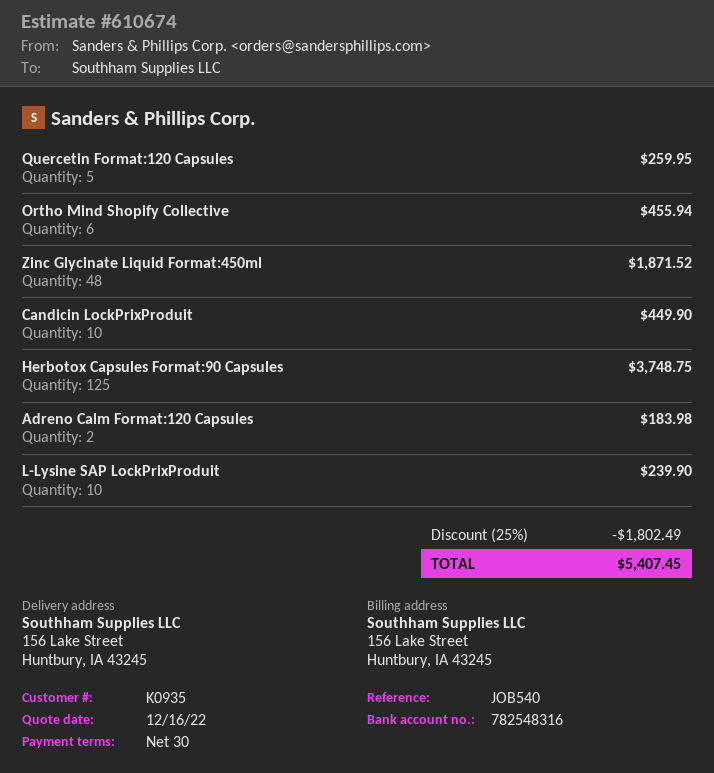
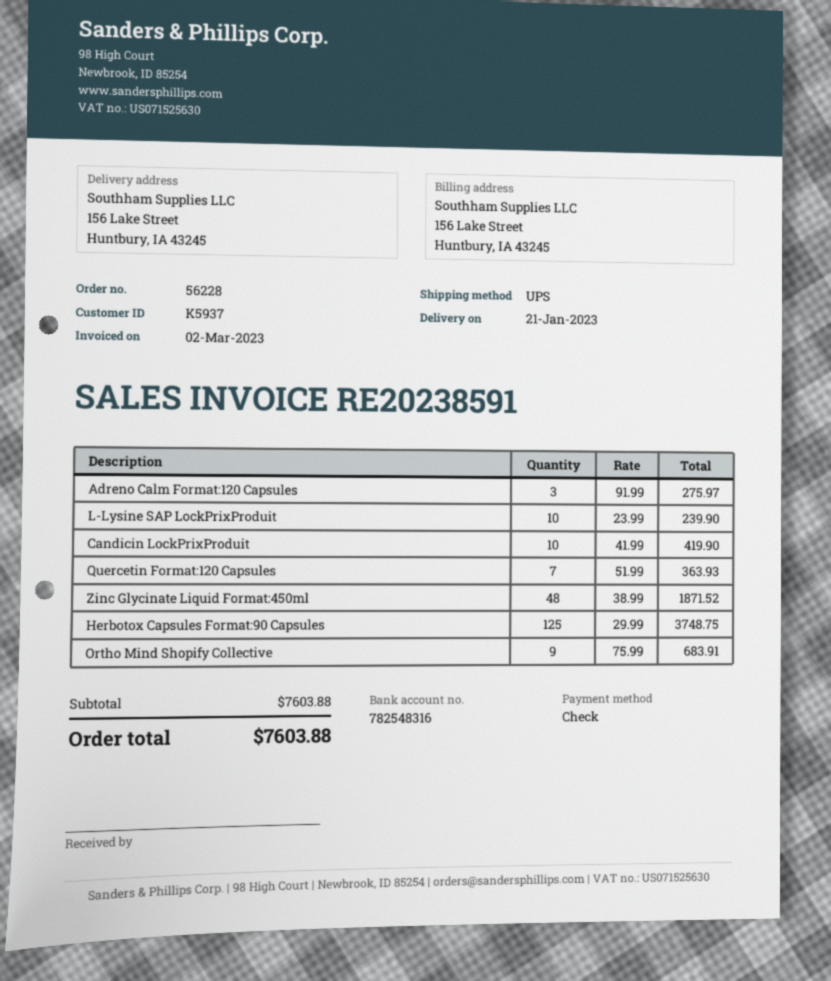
customer number: K0935 -> K5937
Quercetin Format:120 Capsules: 5 for 259.95 -> 7 for 363.93
Ortho Mind Shopify Collective: 6 for 455.94 -> 9 for 683.91
Candicin LockPrixProduit: 10 for 449.90 -> 10 for 419.90
Adreno Calm Format:120 Capsules: 2 for 183.98 -> 3 for 275.97
discount: 25% = 1802.49 -> none
total: 5407.45 -> 7603.88

